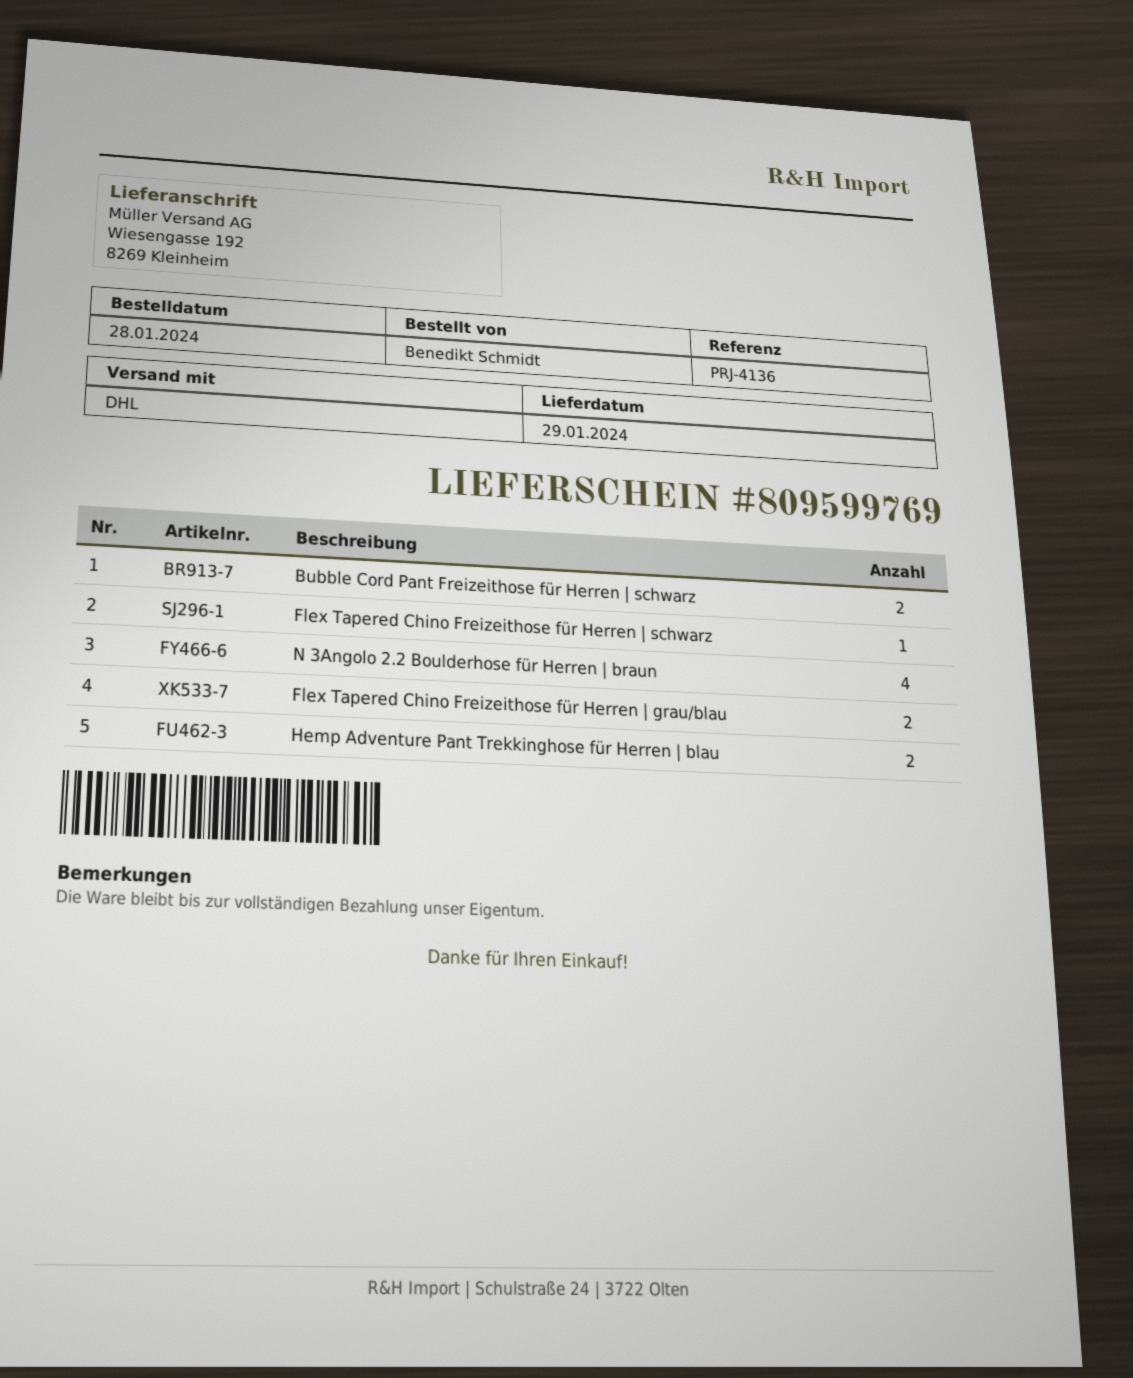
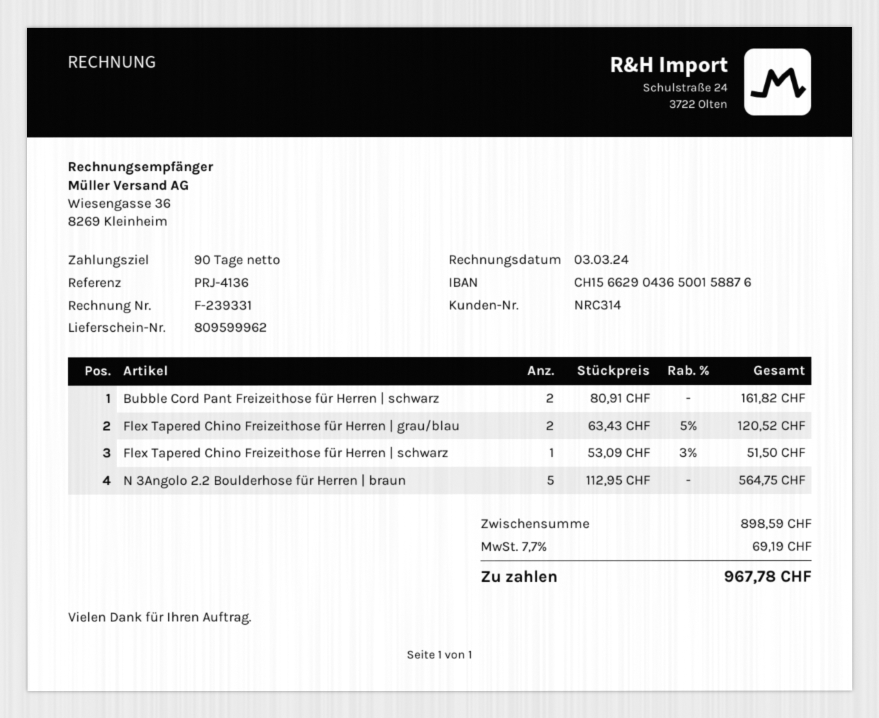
delivery note number: 809599769 -> 809599962
N 3Angolo 2.2 Boulderhose für Herren | braun: 4 -> 5
Hemp Adventure Pant Trekkinghose für Herren | blau: 2 -> none

